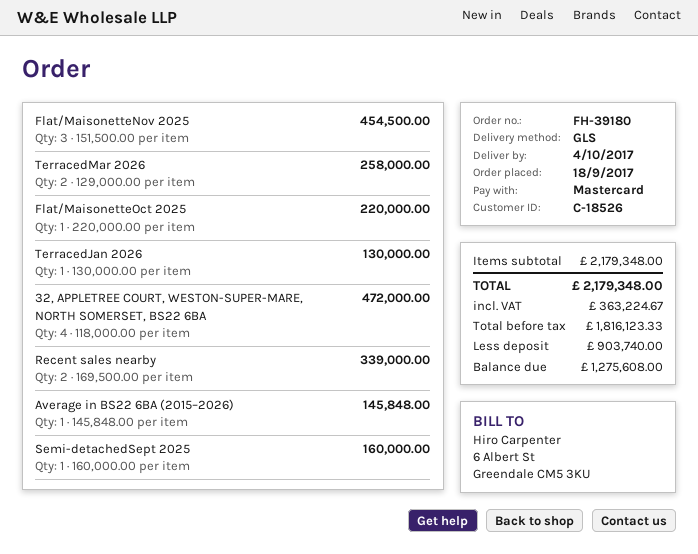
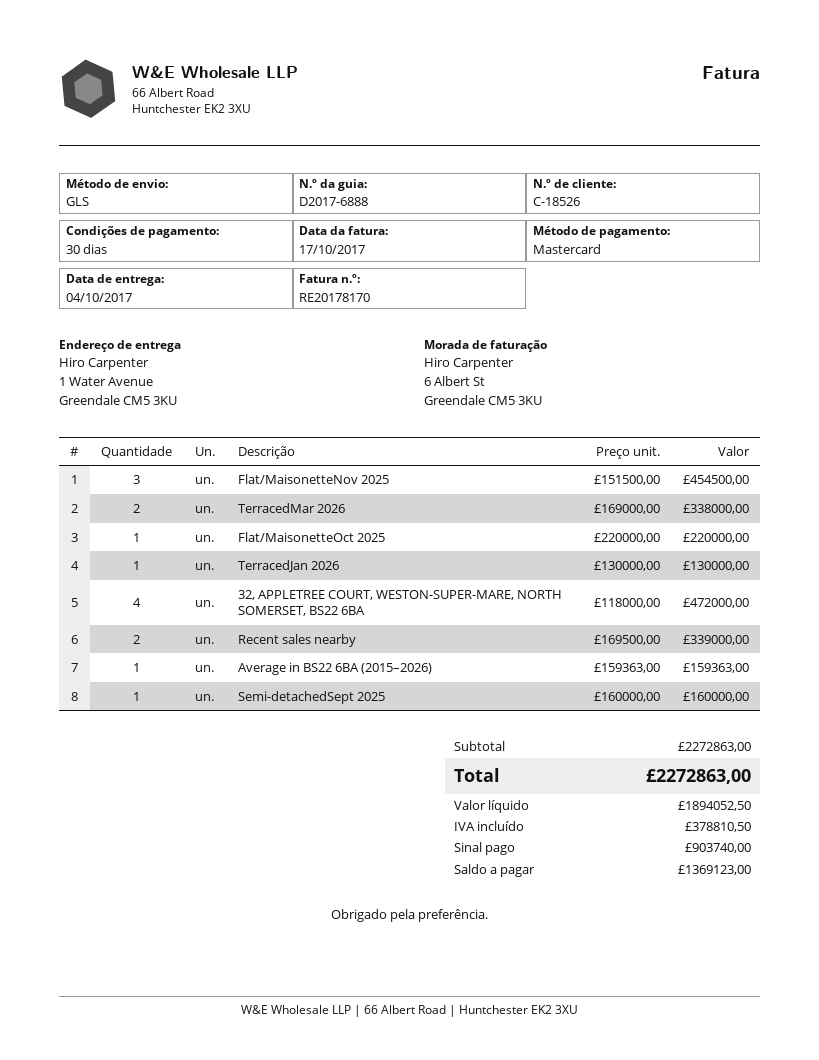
TerracedMar 2026: 2 x 129000.00 = 258000.00 -> 2 x 169000.00 = 338000.00
Average in BS22 6BA (2015–2026): 1 x 145848.00 = 145848.00 -> 1 x 159363.00 = 159363.00
subtotal: 2179348.00 -> 2272863.00
net: 1816123.33 -> 1894052.50
tax: 363224.67 -> 378810.50
total: 2179348.00 -> 2272863.00
balance: 1275608.00 -> 1369123.00

